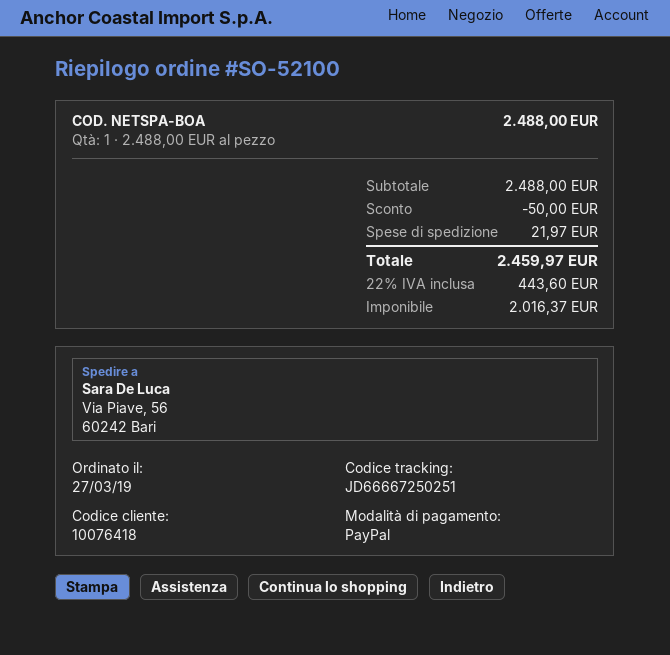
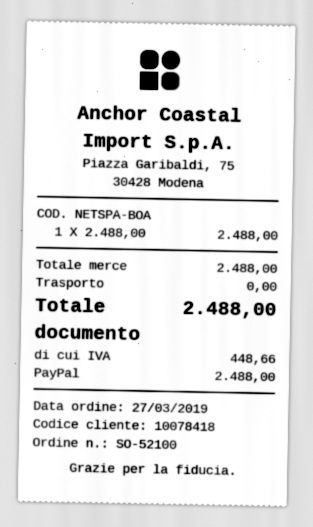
customer number: 10076418 -> 10078418
discount: 50.00 -> none
shipping: 21.97 -> 0.00
tax: 443.60 -> 448.66
total: 2459.97 -> 2488.00

